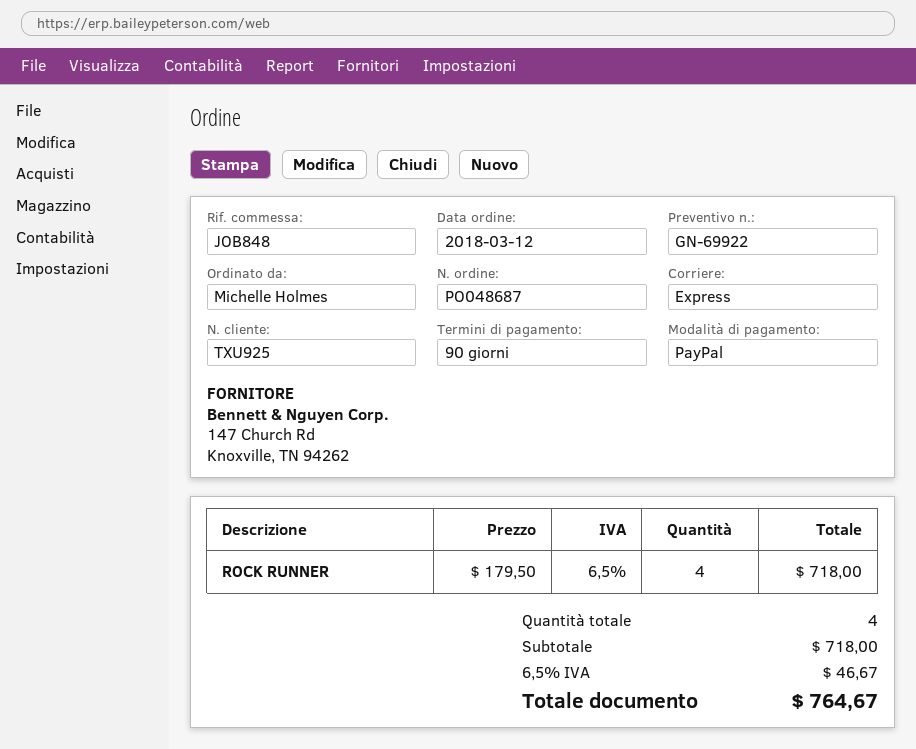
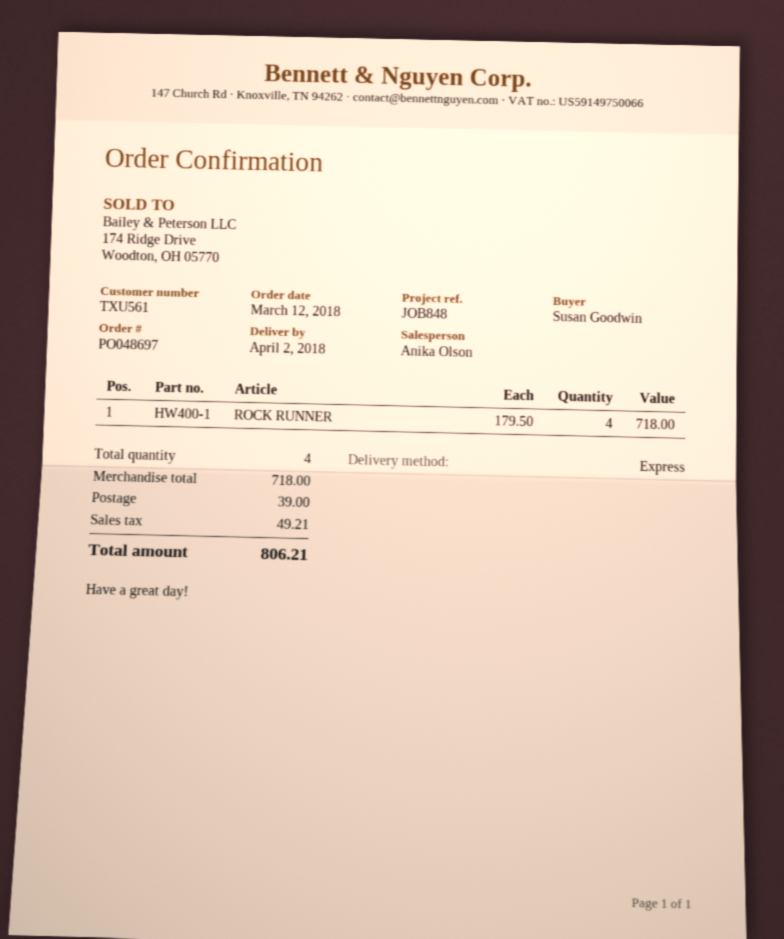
order number: PO048687 -> PO048697
customer number: TXU925 -> TXU561
ordered by: Michelle Holmes -> Susan Goodwin
shipping: none -> 39.00
tax: 46.67 -> 49.21
total: 764.67 -> 806.21

